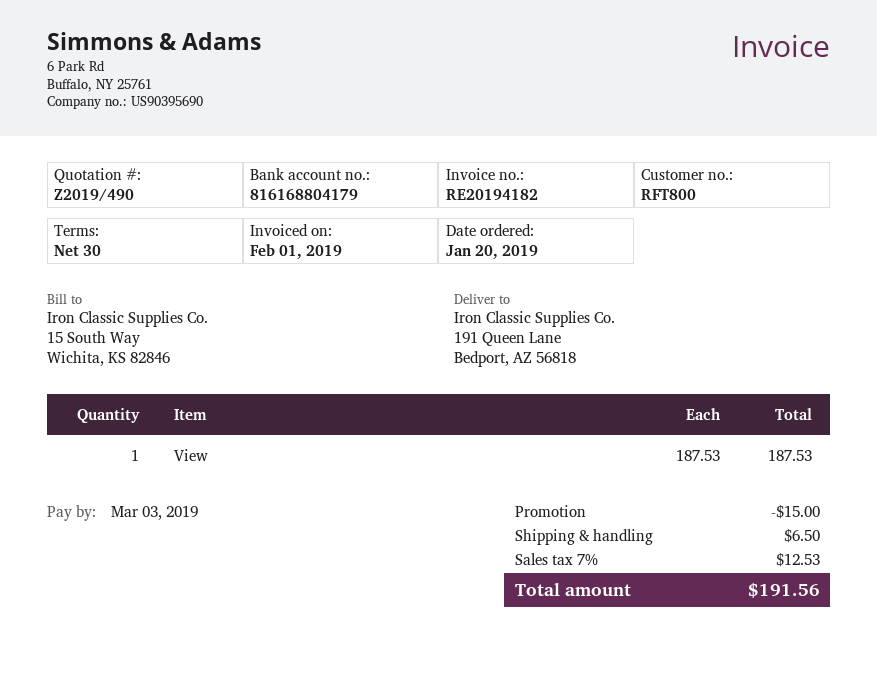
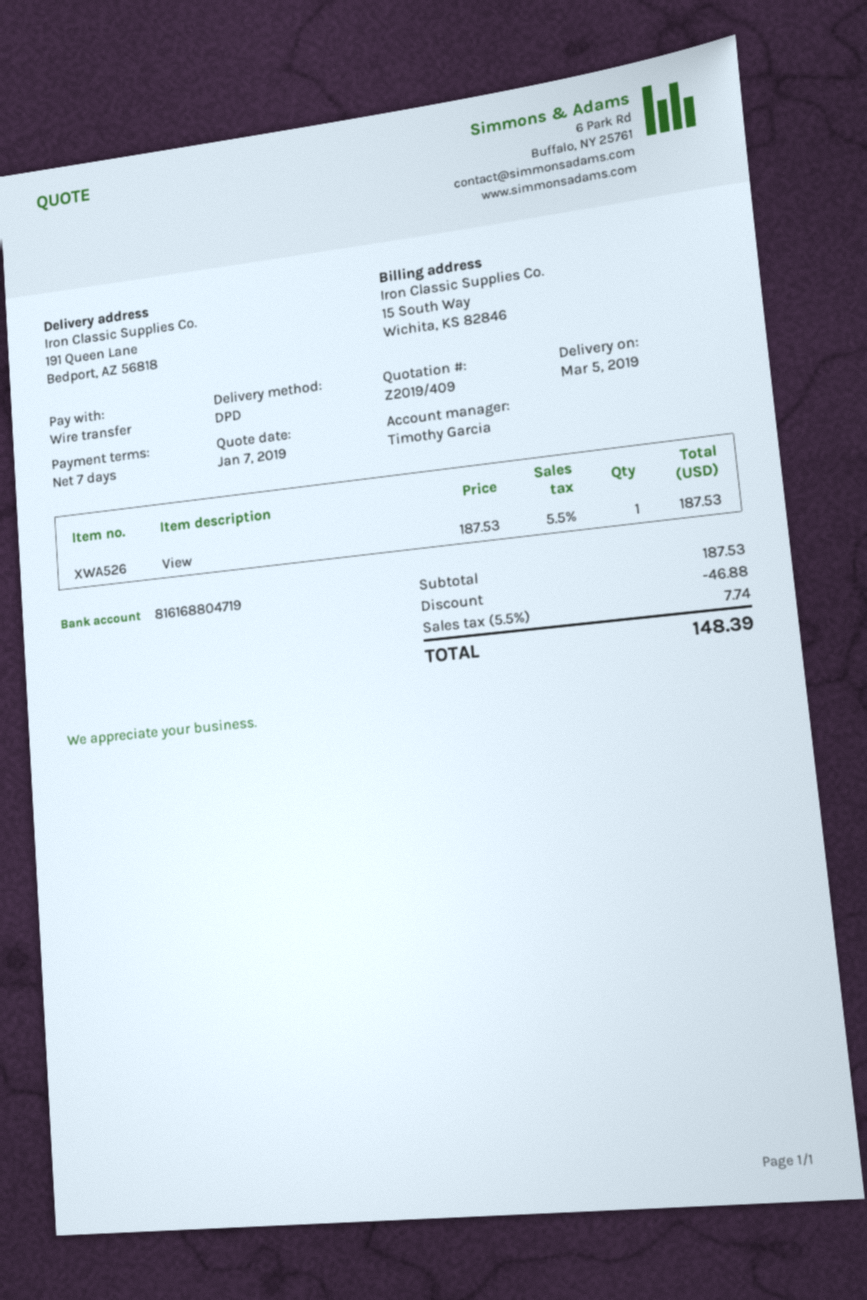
quote number: Z2019/490 -> Z2019/409
payment terms: 30 days -> 7 days
bank account: 816168804179 -> 816168804719
discount: 15.00 -> 46.88
shipping: 6.50 -> none
tax: 7% = 12.53 -> 5.5% = 7.74
total: 191.56 -> 148.39

